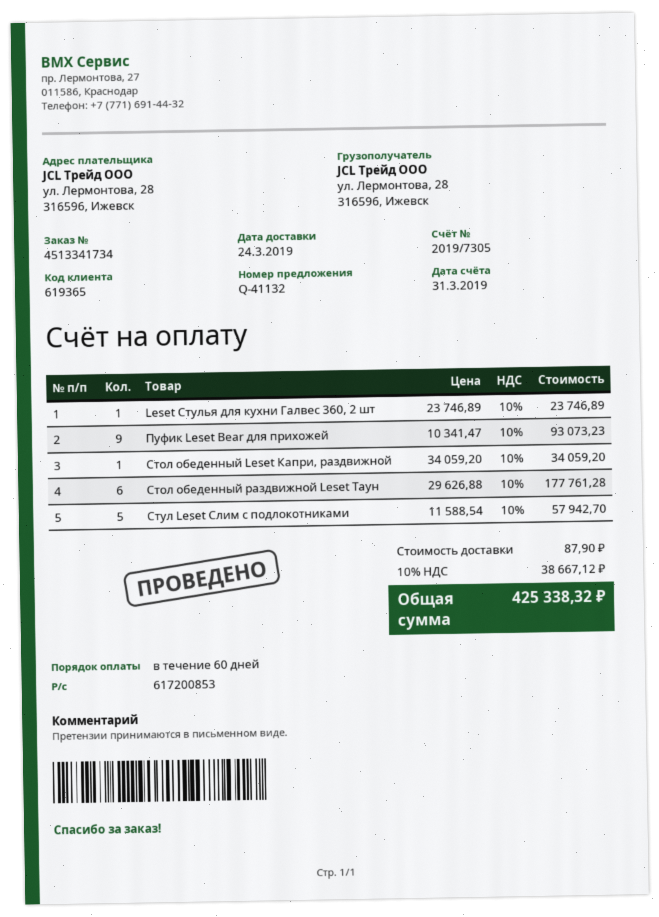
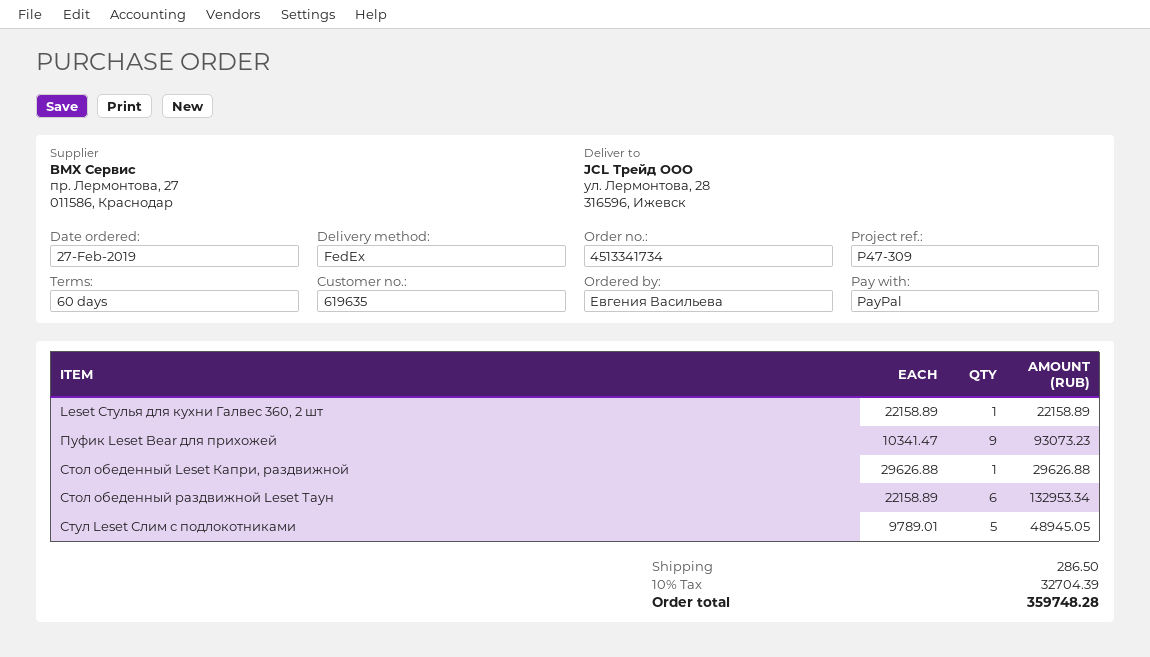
customer number: 619365 -> 619635
Leset Стулья для кухни Галвес 360, 2 шт: 1 x 23746.89 = 23746.89 -> 1 x 22158.89 = 22158.89
Стол обеденный Leset Капри, раздвижной: 1 x 34059.20 = 34059.20 -> 1 x 29626.88 = 29626.88
Стол обеденный раздвижной Leset Таун: 6 x 29626.88 = 177761.28 -> 6 x 22158.89 = 132953.34
Стул Leset Слим с подлокотниками: 5 x 11588.54 = 57942.70 -> 5 x 9789.01 = 48945.05
shipping: 87.90 -> 286.50
tax: 10% = 38667.12 -> 10% = 32704.39
total: 425338.32 -> 359748.28

